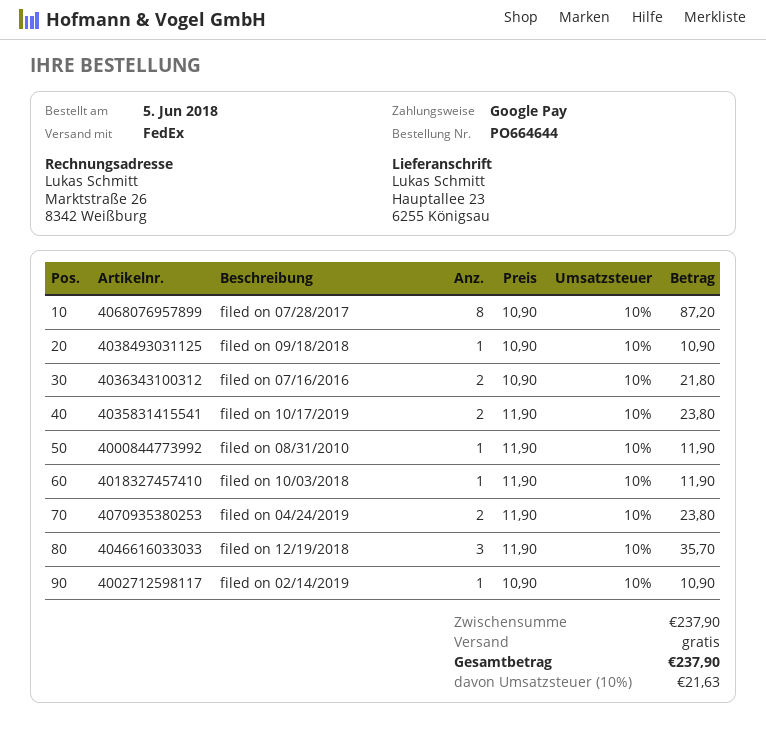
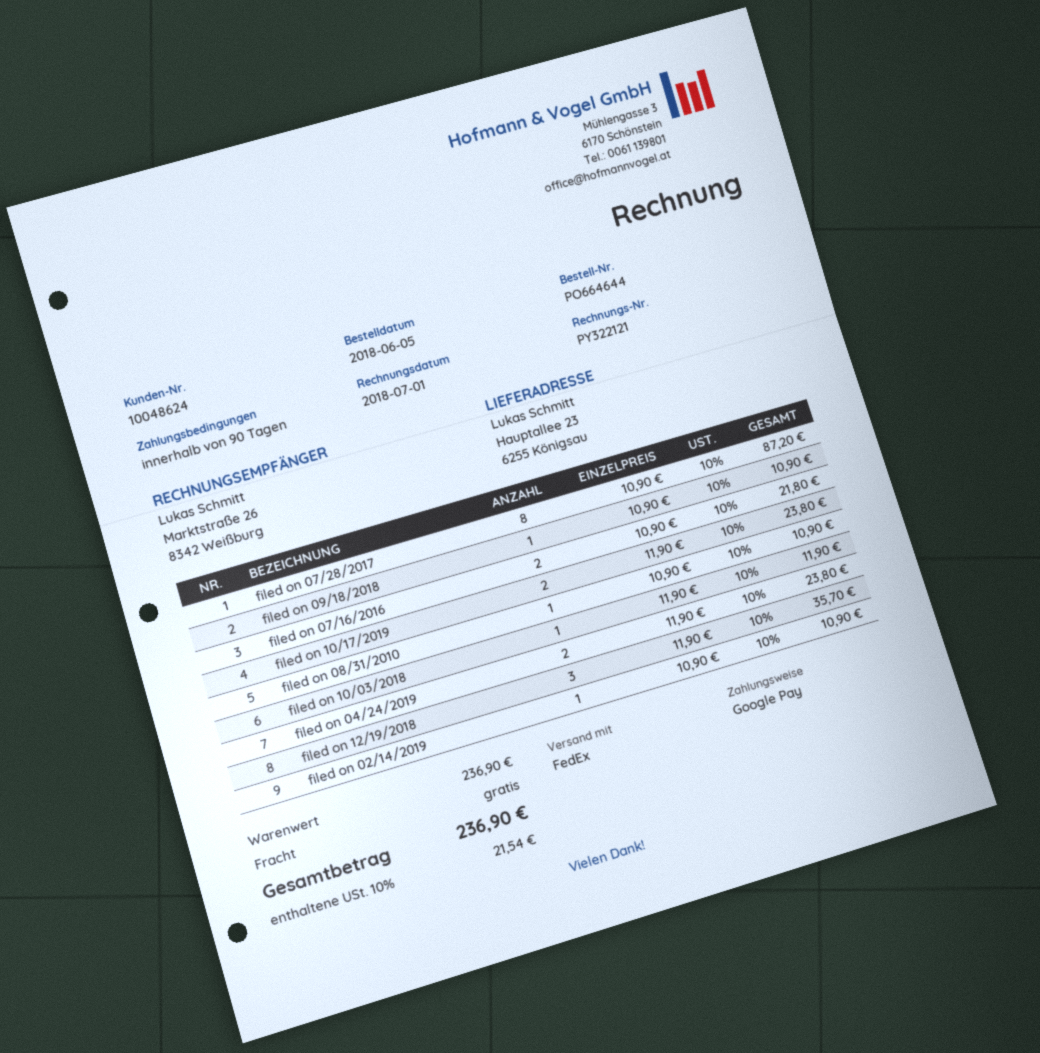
filed on 08/31/2010: 1 x 11.90 = 11.90 -> 1 x 10.90 = 10.90
subtotal: 237.90 -> 236.90
tax: 10% = 21.63 -> 10% = 21.54
total: 237.90 -> 236.90

